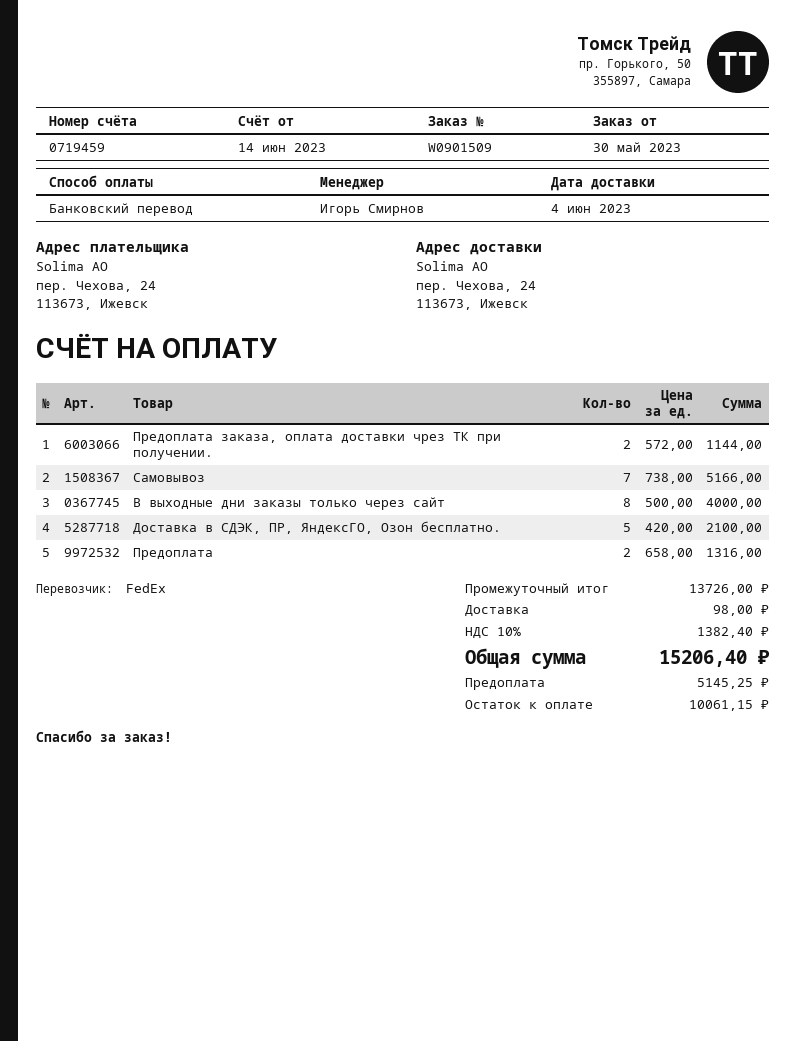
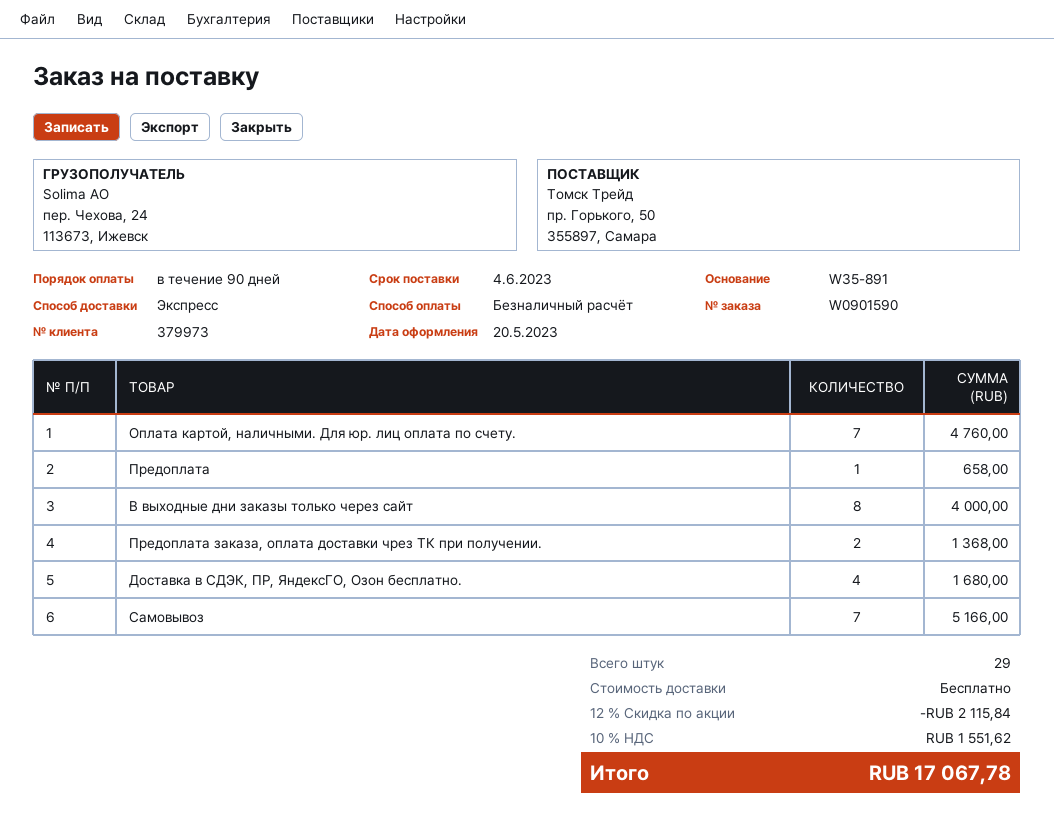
order number: W0901509 -> W0901590
order date: 2023-05-30 -> 2023-05-20
shipping method: FedEx -> express
Предоплата заказа, оплата доставки чрез ТК при получении.: 2 for 1144.00 -> 2 for 1368.00
Доставка в СДЭК, ПР, ЯндексГО, Озон бесплатно.: 5 for 2100.00 -> 4 for 1680.00
Предоплата: 2 for 1316.00 -> 1 for 658.00
Оплата картой, наличными. Для юр. лиц оплата по счету.: none -> 7 for 4760.00
discount: none -> 12% = 2115.84
shipping: 98.00 -> 0.00
tax: 10% = 1382.40 -> 10% = 1551.62
total: 15206.40 -> 17067.78

